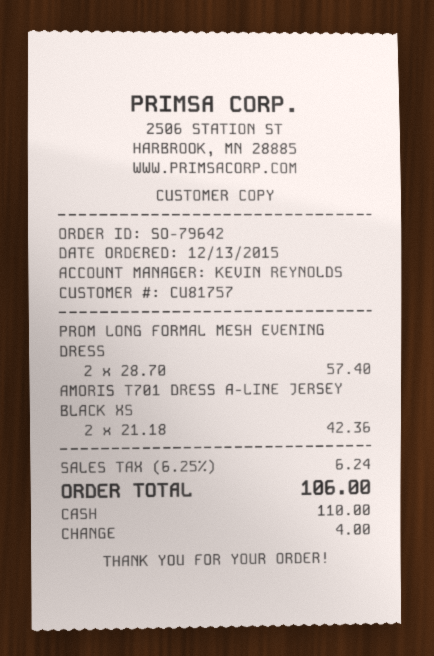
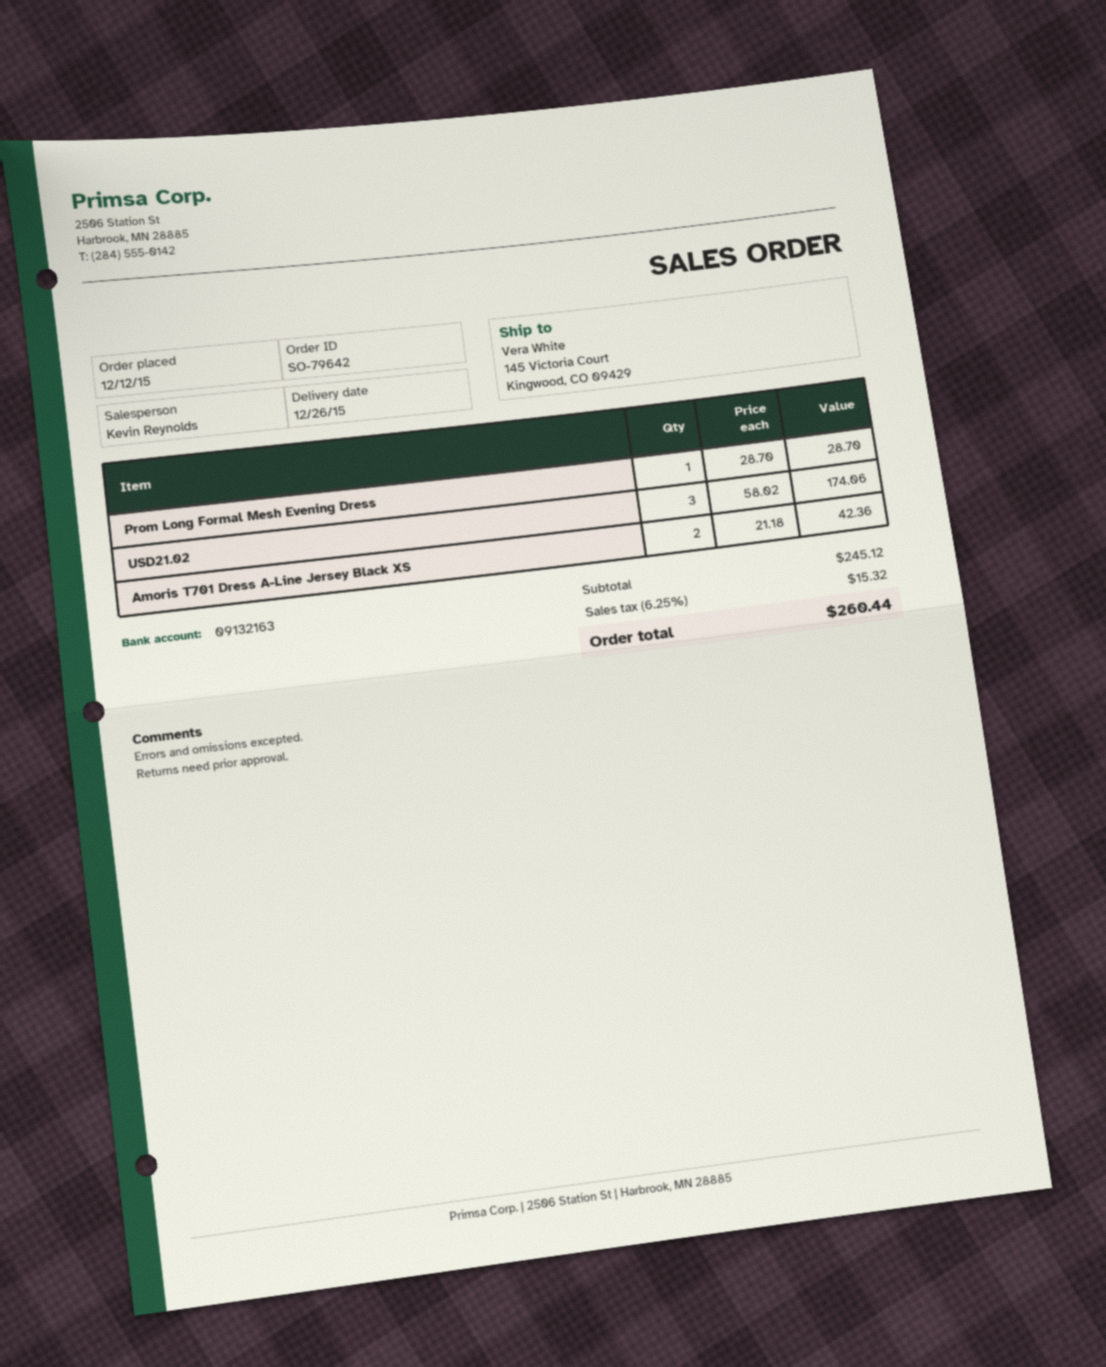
order date: 2015-12-13 -> 2015-12-12
PROM LONG FORMAL MESH EVENING DRESS: 2 x 28.70 = 57.40 -> 1 x 28.70 = 28.70
USD21.02: none -> 3 x 58.02 = 174.06
tax: 6.25% = 6.24 -> 6.25% = 15.32
total: 106.00 -> 260.44

